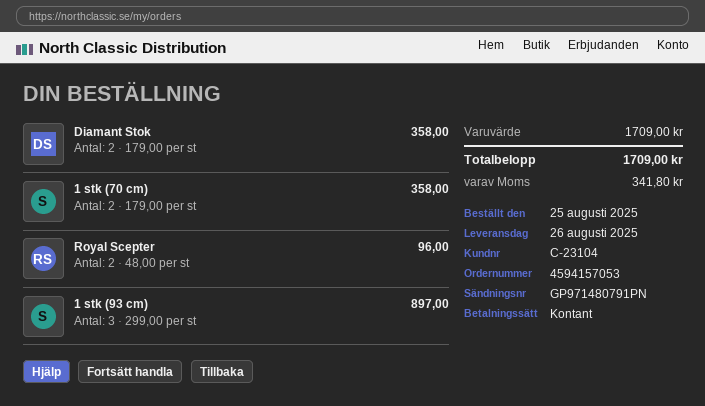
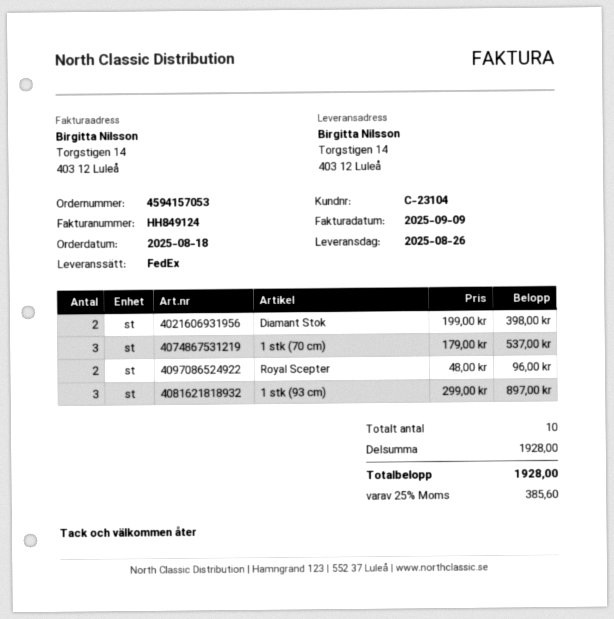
order date: 2025-08-25 -> 2025-08-18
Diamant Stok: 2 x 179.00 = 358.00 -> 2 x 199.00 = 398.00
1 stk (70 cm): 2 x 179.00 = 358.00 -> 3 x 179.00 = 537.00
subtotal: 1709.00 -> 1928.00
tax: 341.80 -> 385.60
total: 1709.00 -> 1928.00

